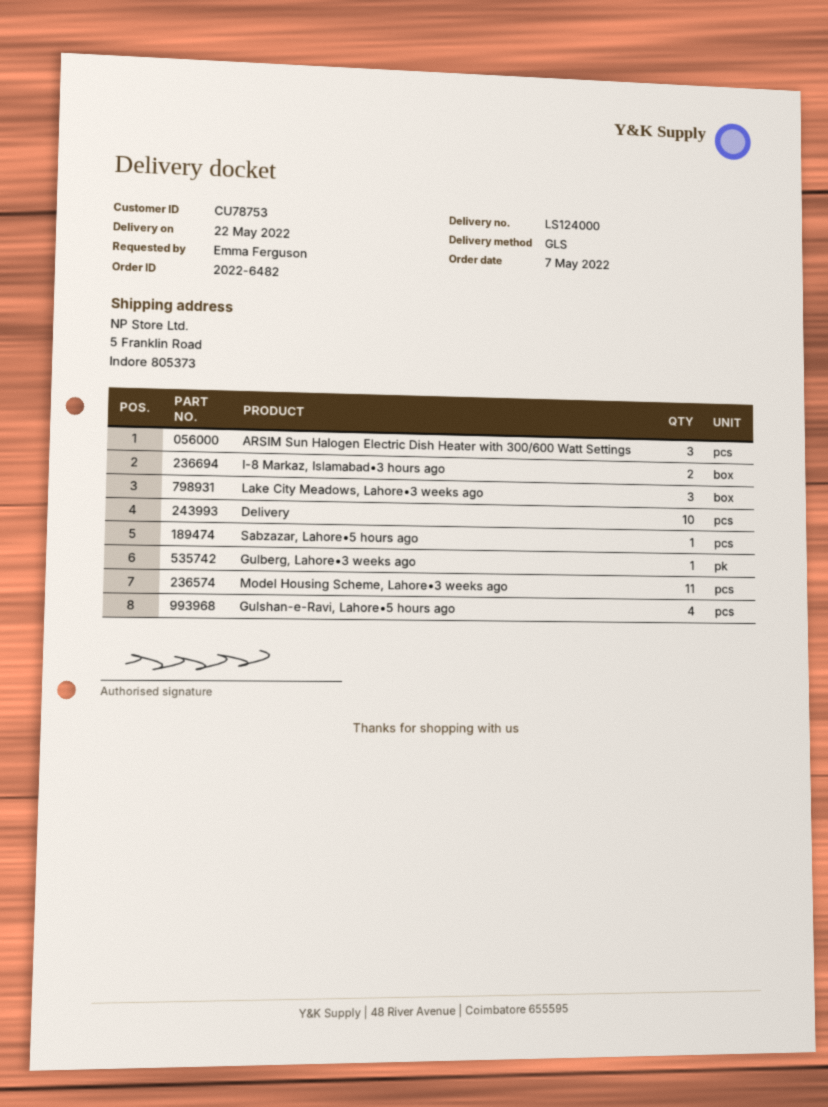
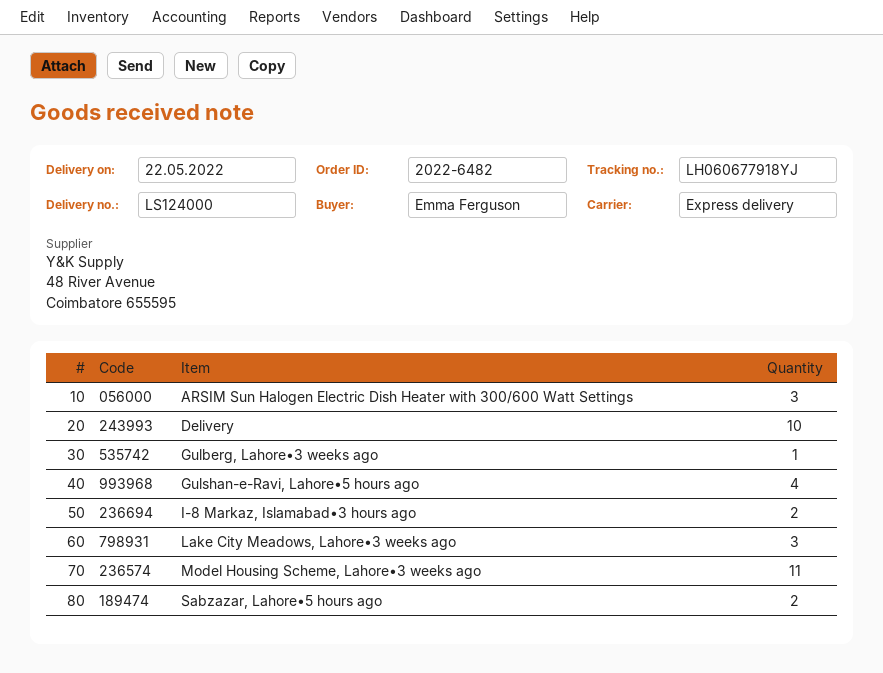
shipping method: GLS -> express
Sabzazar, Lahore•5 hours ago: 1 -> 2

